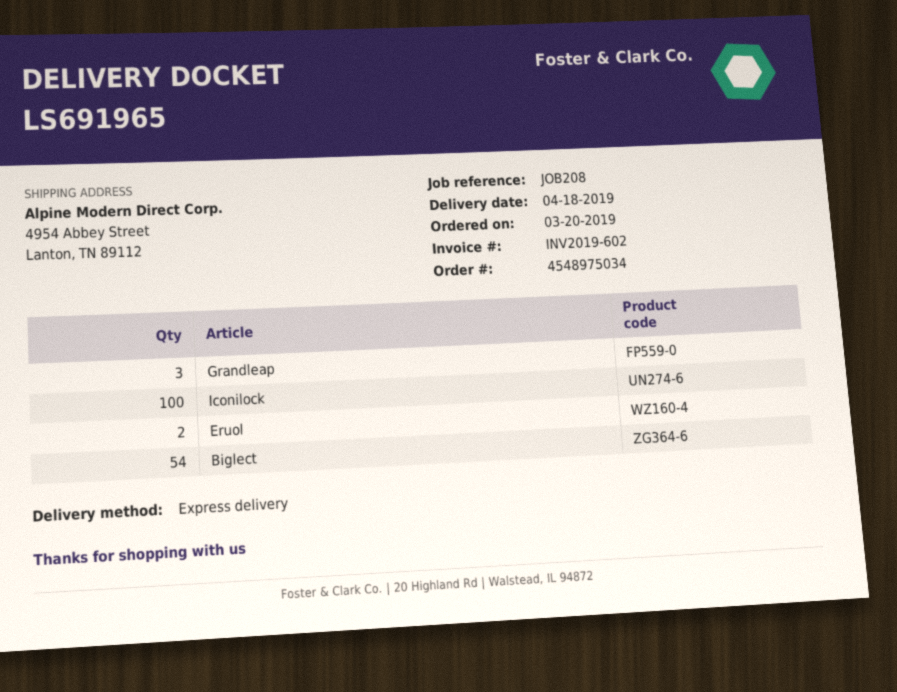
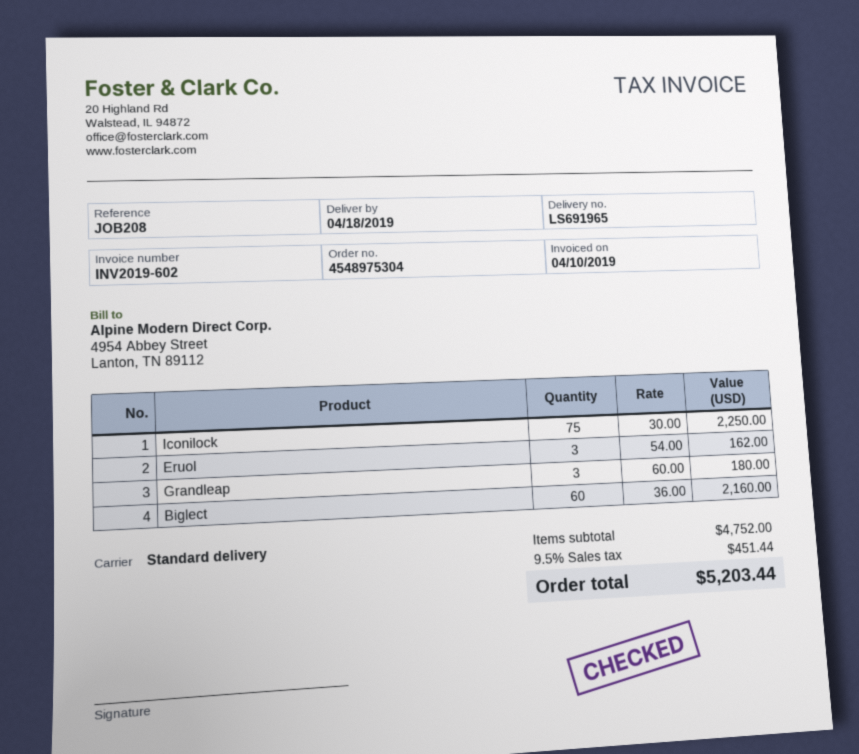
order number: 4548975034 -> 4548975304
shipping method: express -> standard
Iconilock: 100 -> 75
Eruol: 2 -> 3
Biglect: 54 -> 60

